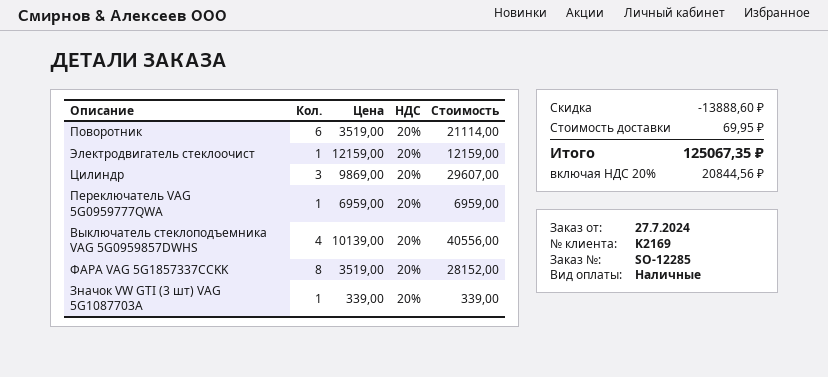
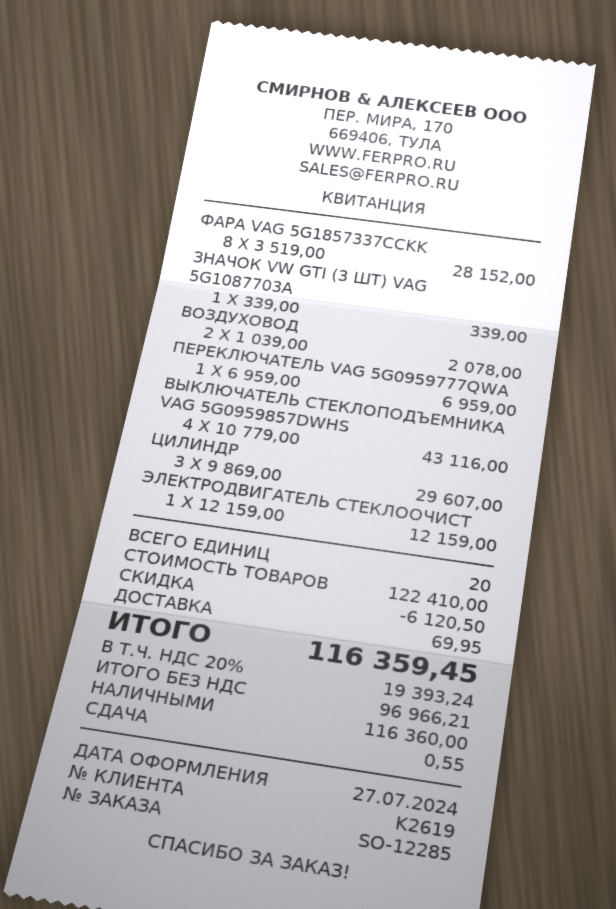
customer number: K2169 -> K2619
Поворотник: 6 x 3519.00 = 21114.00 -> none
Выключатель стеклоподъемника VAG 5G0959857DWHS: 4 x 10139.00 = 40556.00 -> 4 x 10779.00 = 43116.00
ВОЗДУХОВОД: none -> 2 x 1039.00 = 2078.00
discount: 13888.60 -> 6120.50
tax: 20% = 20844.56 -> 20% = 19393.24
total: 125067.35 -> 116359.45

